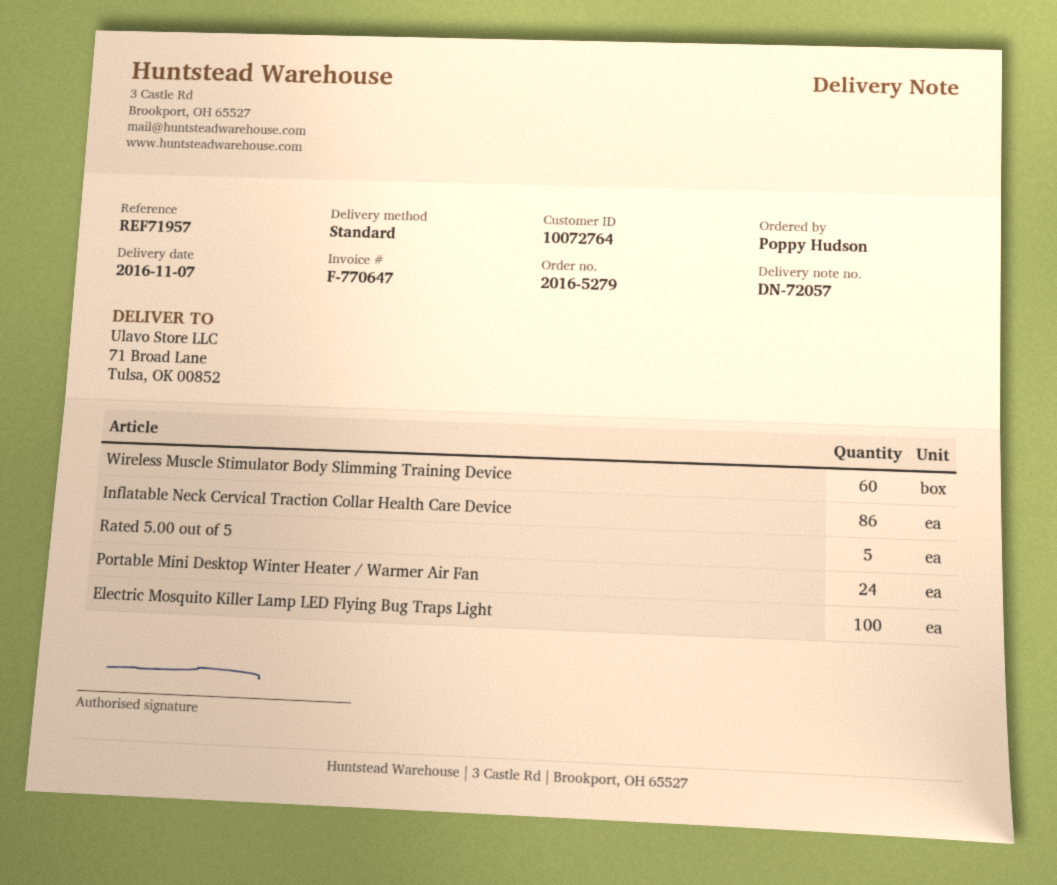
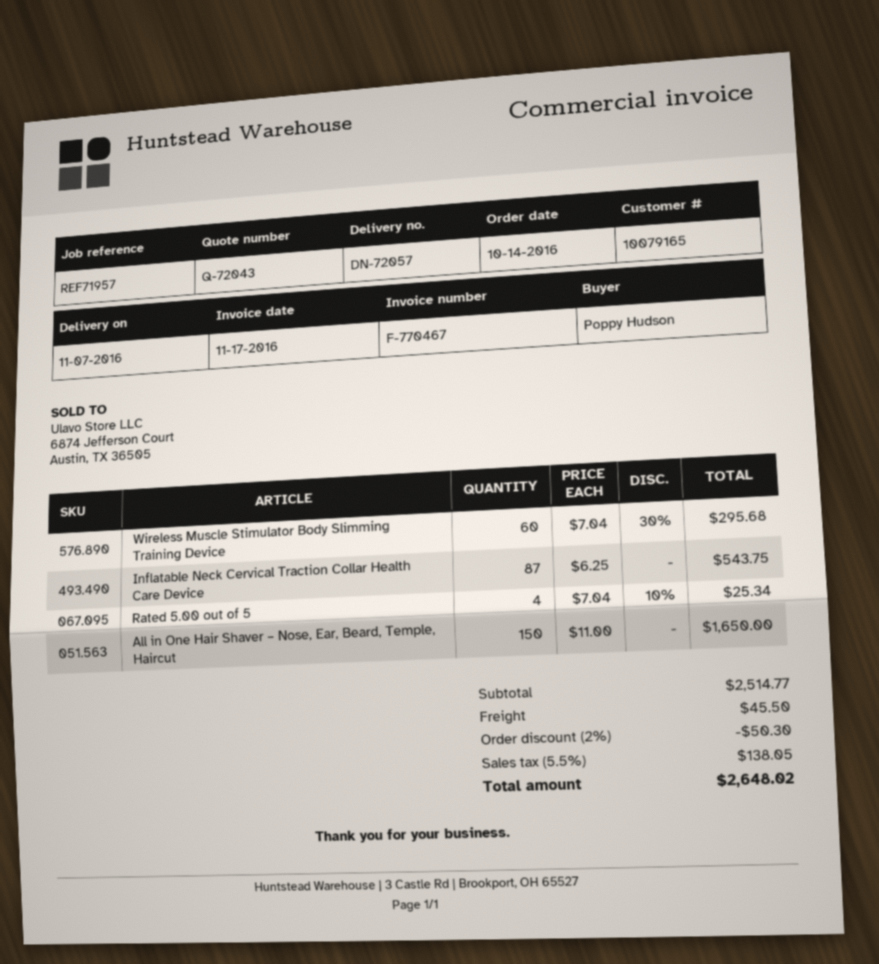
invoice number: F-770647 -> F-770467
customer number: 10072764 -> 10079165
Inflatable Neck Cervical Traction Collar Health Care Device: 86 -> 87
Rated 5.00 out of 5: 5 -> 4
Portable Mini Desktop Winter Heater / Warmer Air Fan: 24 -> none
Electric Mosquito Killer Lamp LED Flying Bug Traps Light: 100 -> none
All in One Hair Shaver – Nose, Ear, Beard, Temple, Haircut: none -> 150

